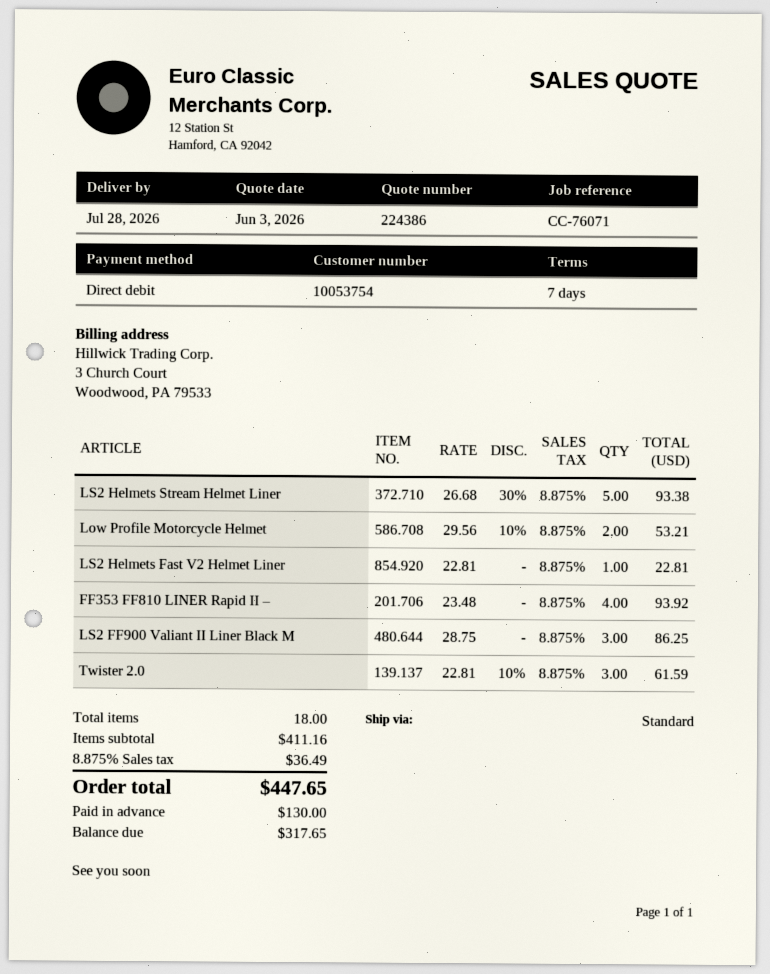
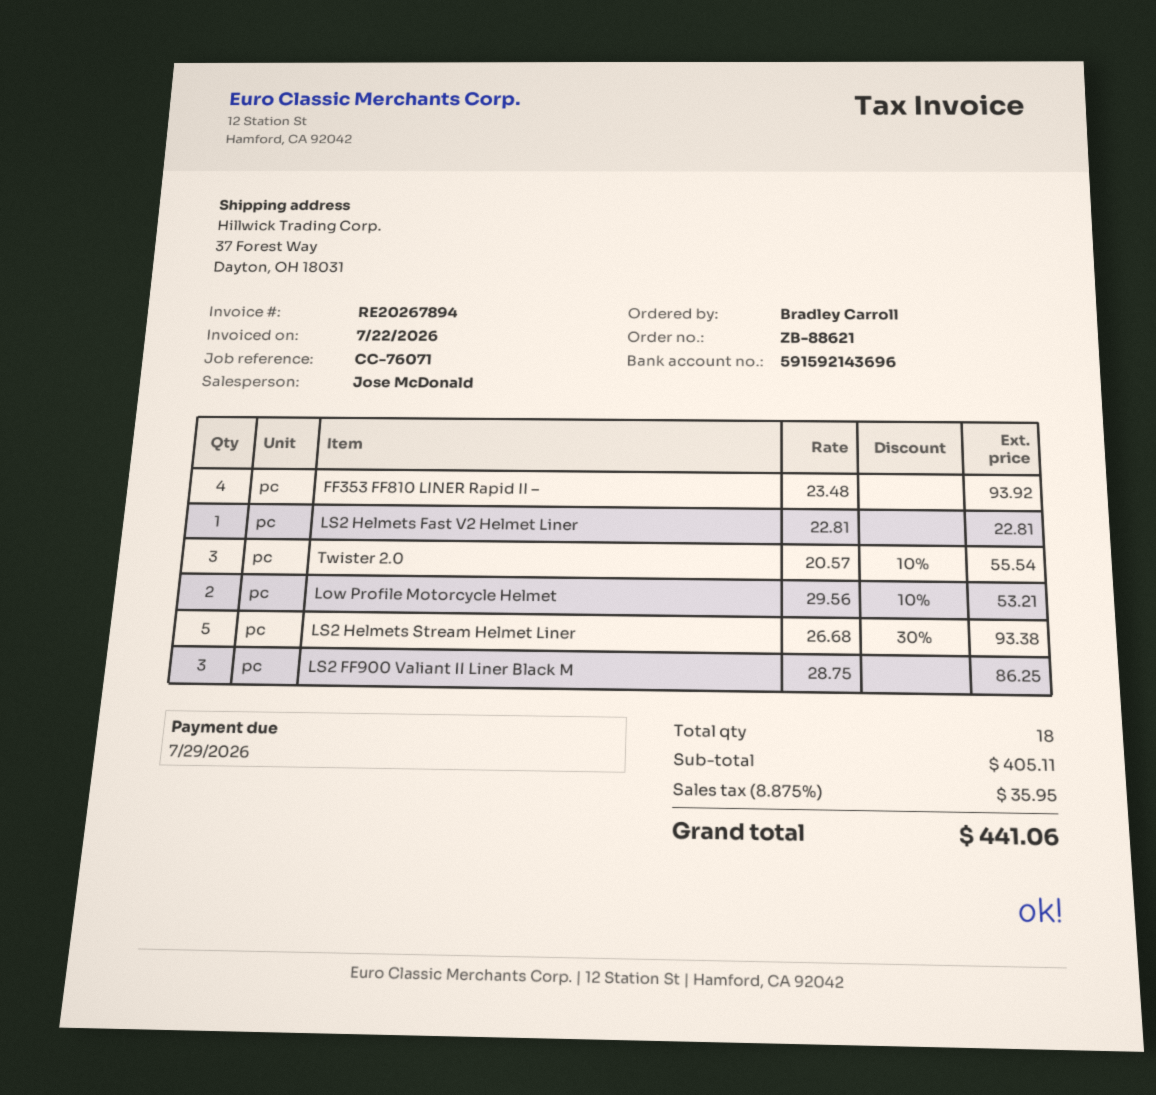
Twister 2.0: 3 x 22.81 - 10% = 61.59 -> 3 x 20.57 - 10% = 55.54
subtotal: 411.16 -> 405.11
tax: 8.875% = 36.49 -> 8.875% = 35.95
total: 447.65 -> 441.06

